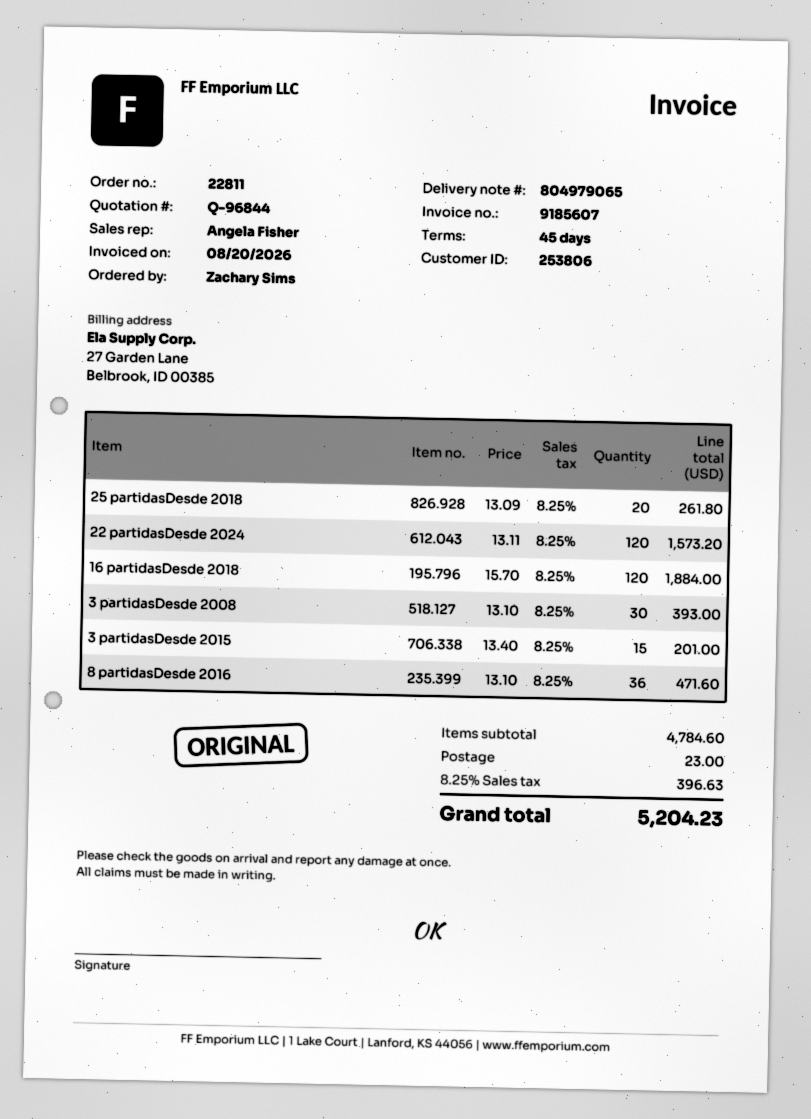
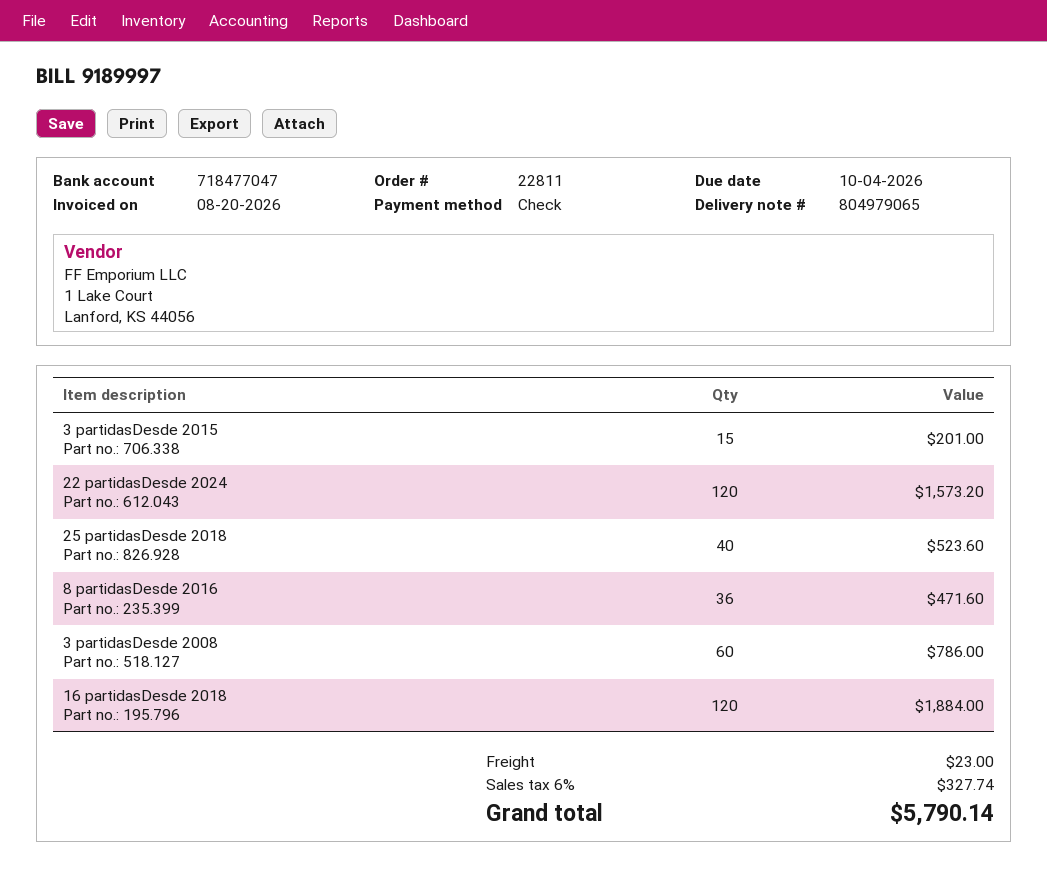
invoice number: 9185607 -> 9189997
25 partidasDesde 2018: 20 for 261.80 -> 40 for 523.60
3 partidasDesde 2008: 30 for 393.00 -> 60 for 786.00
tax: 8.25% = 396.63 -> 6% = 327.74
total: 5204.23 -> 5790.14

